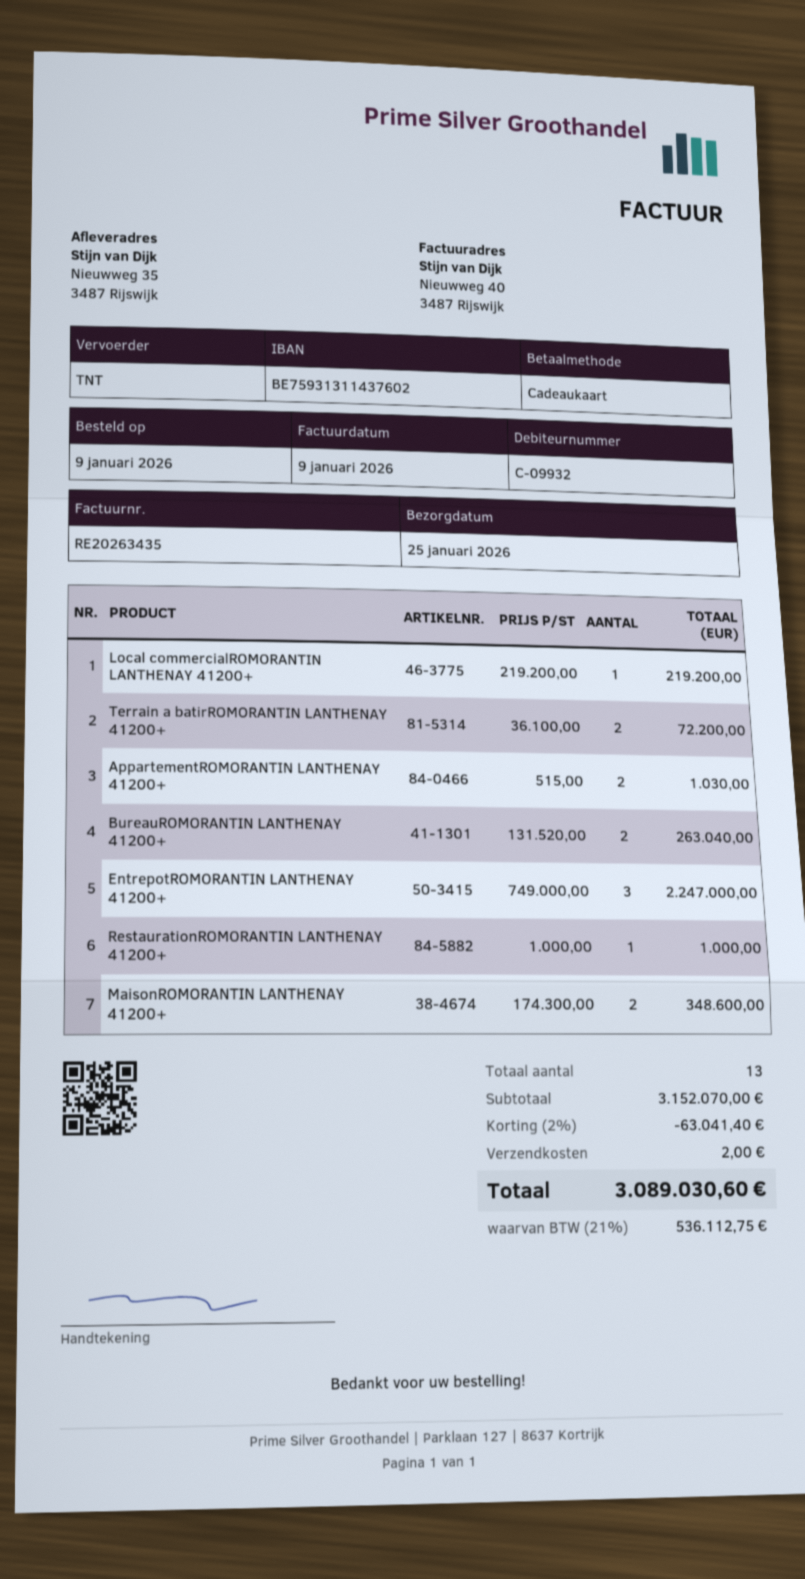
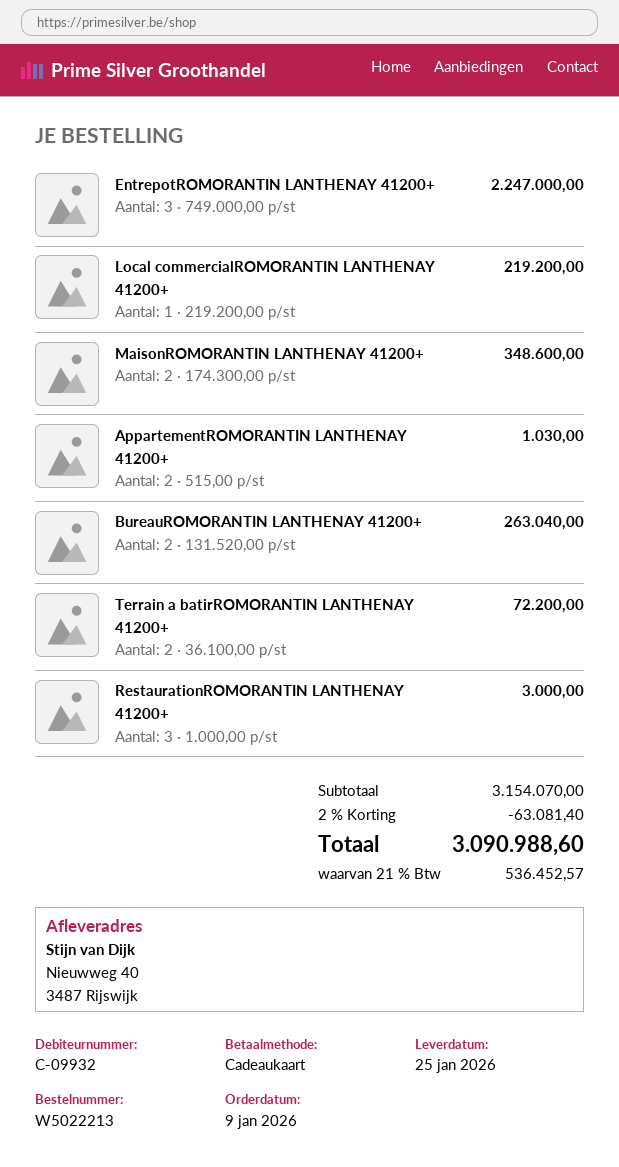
ship to: Nieuwweg 35, 3487 Rijswijk -> Nieuwweg 40, 3487 Rijswijk
RestaurationROMORANTIN LANTHENAY 41200+: 1 x 1000.00 = 1000.00 -> 3 x 1000.00 = 3000.00
subtotal: 3152070.00 -> 3154070.00
discount: 2% = 63041.40 -> 2% = 63081.40
shipping: 2.00 -> none
tax: 21% = 536112.75 -> 21% = 536452.57
total: 3089030.60 -> 3090988.60

